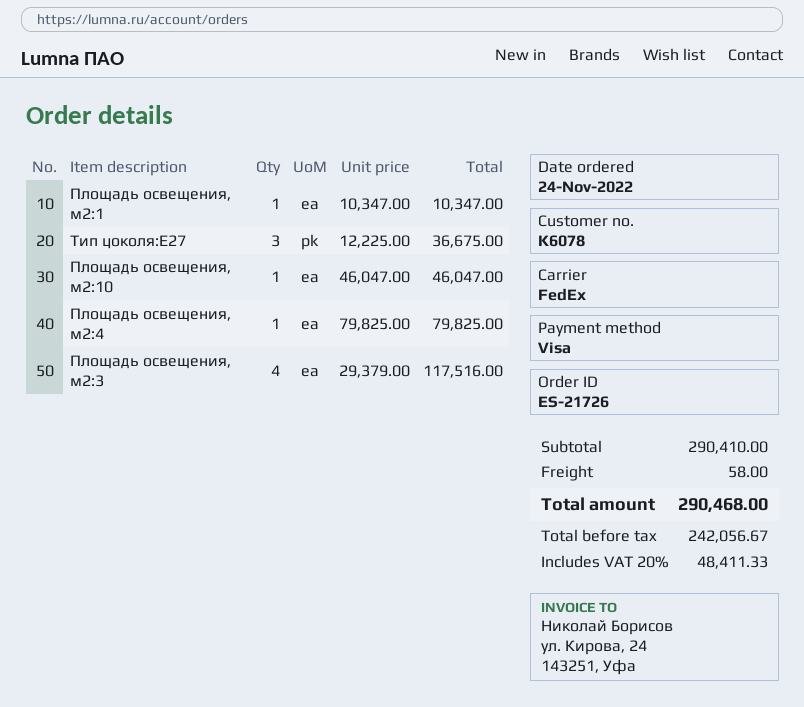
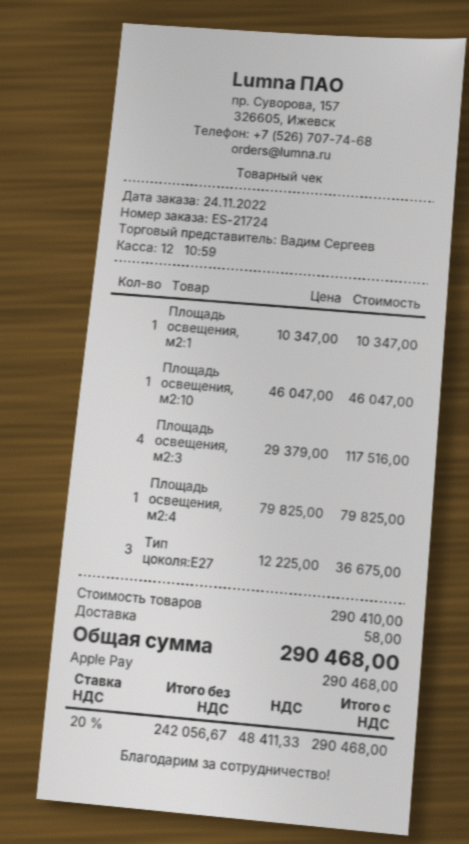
order number: ES-21726 -> ES-21724
payment method: Visa -> Apple Pay

